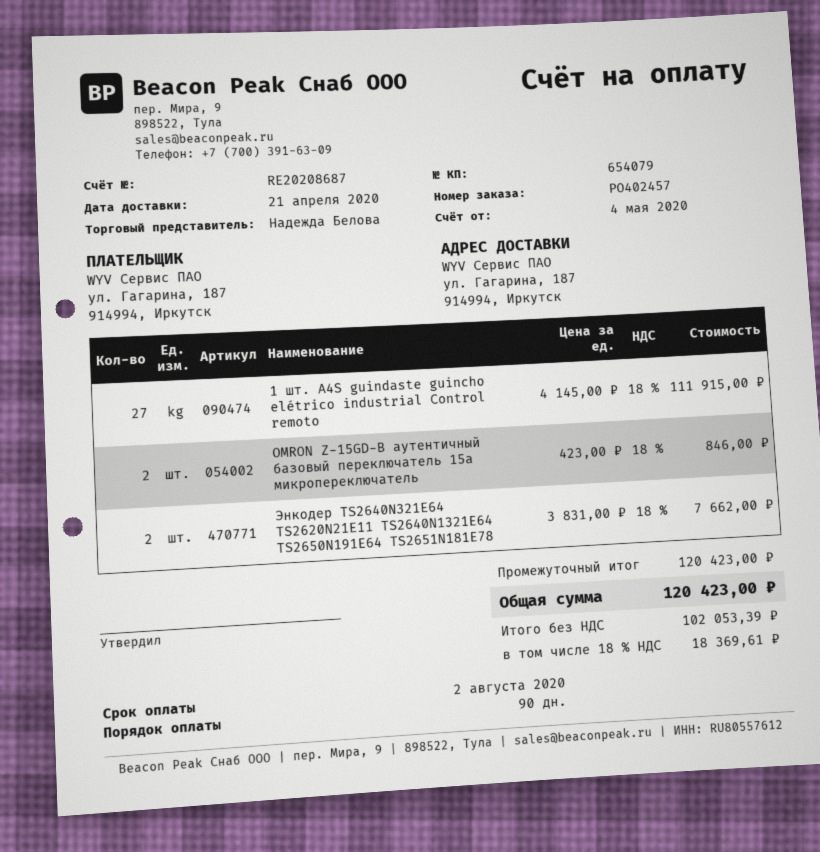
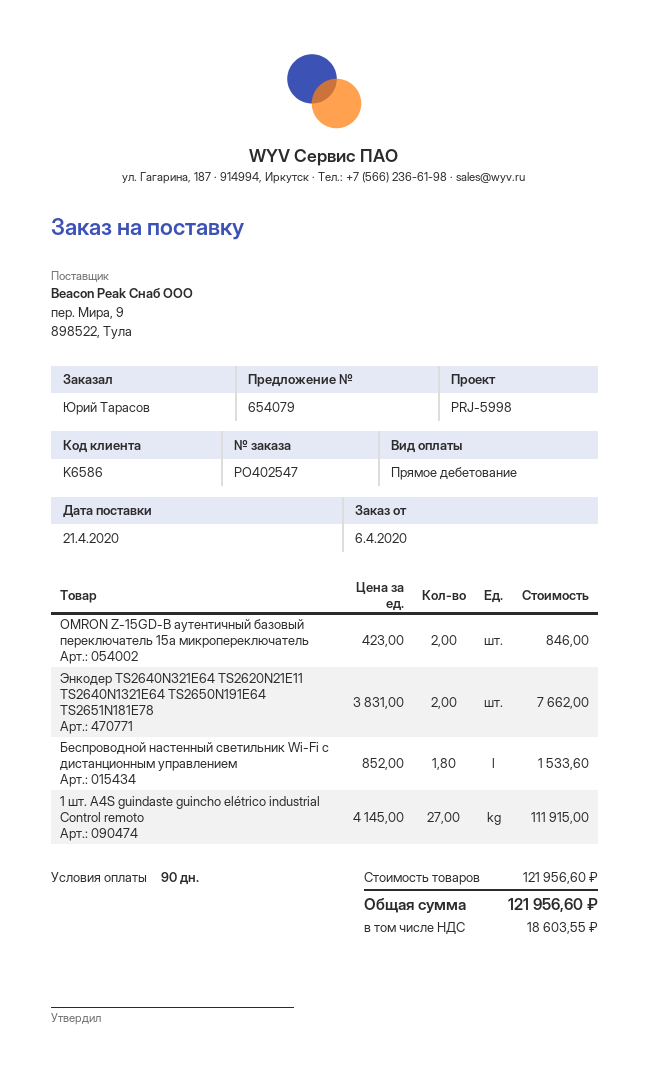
order number: PO402457 -> PO402547
Беспроводной настенный светильник Wi-Fi с дистанционным управлением: none -> 1.8 x 852.00 = 1533.60
subtotal: 120423.00 -> 121956.60
tax: 18369.61 -> 18603.55
total: 120423.00 -> 121956.60

